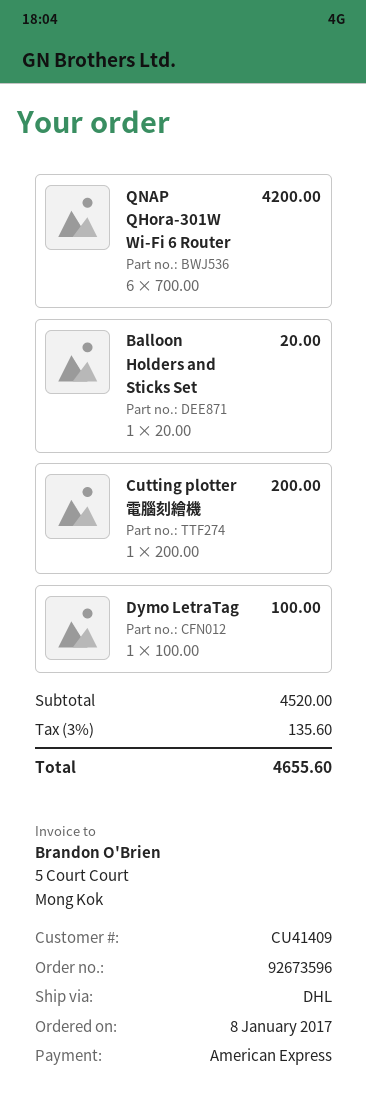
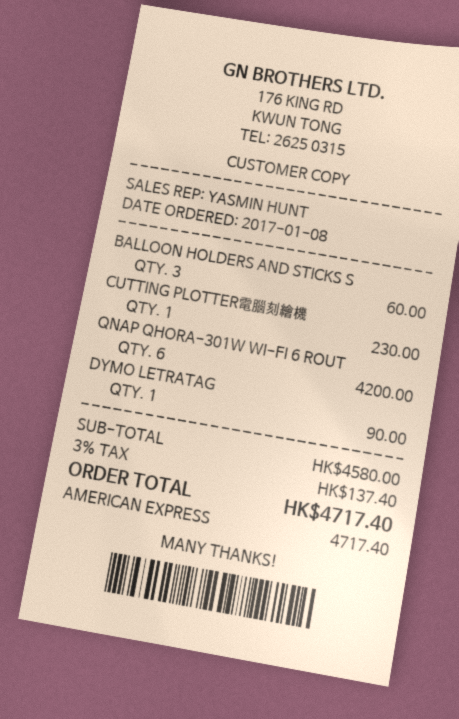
Balloon Holders and Sticks Set: 1 for 20.00 -> 3 for 60.00
Cutting plotter電腦刻繪機: 1 for 200.00 -> 1 for 230.00
Dymo LetraTag: 1 for 100.00 -> 1 for 90.00
subtotal: 4520.00 -> 4580.00
tax: 3% = 135.60 -> 3% = 137.40
total: 4655.60 -> 4717.40

